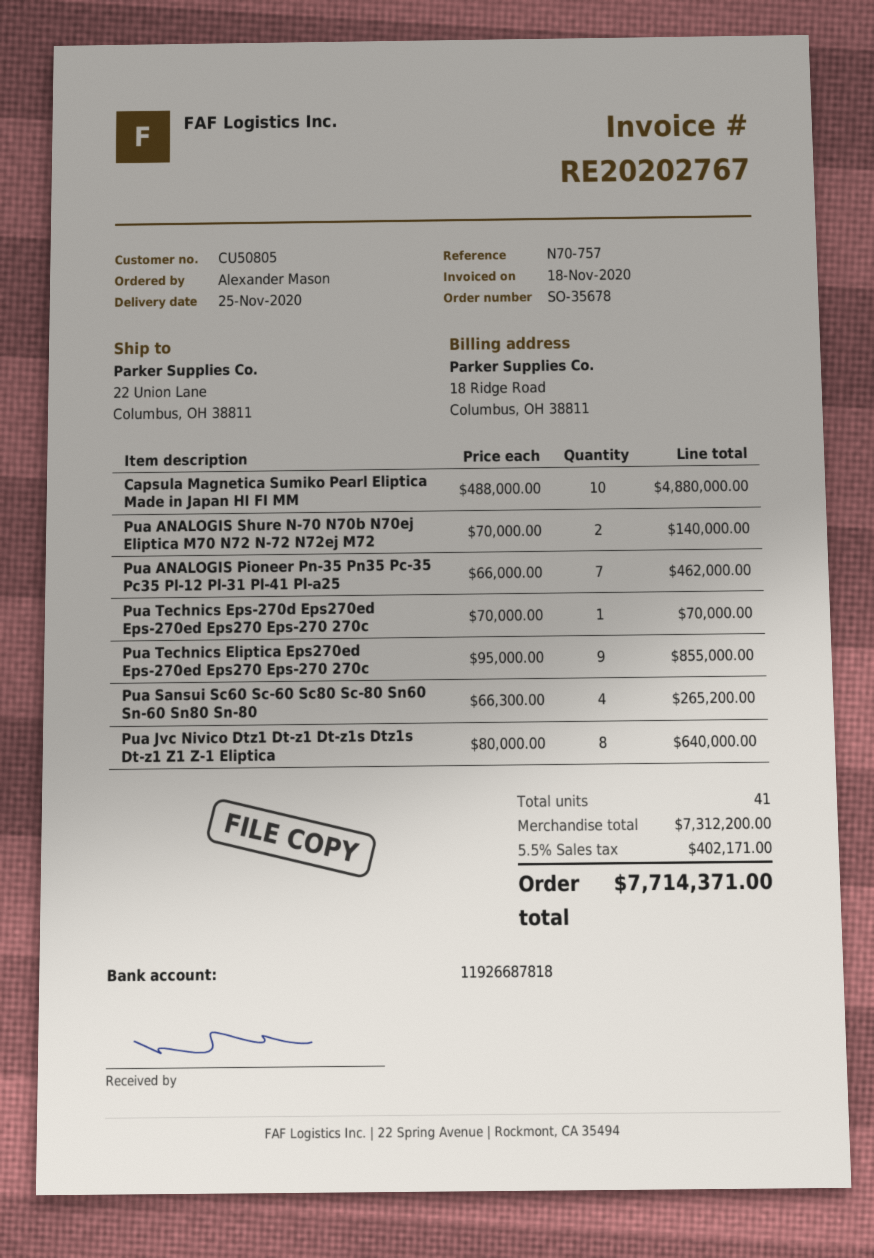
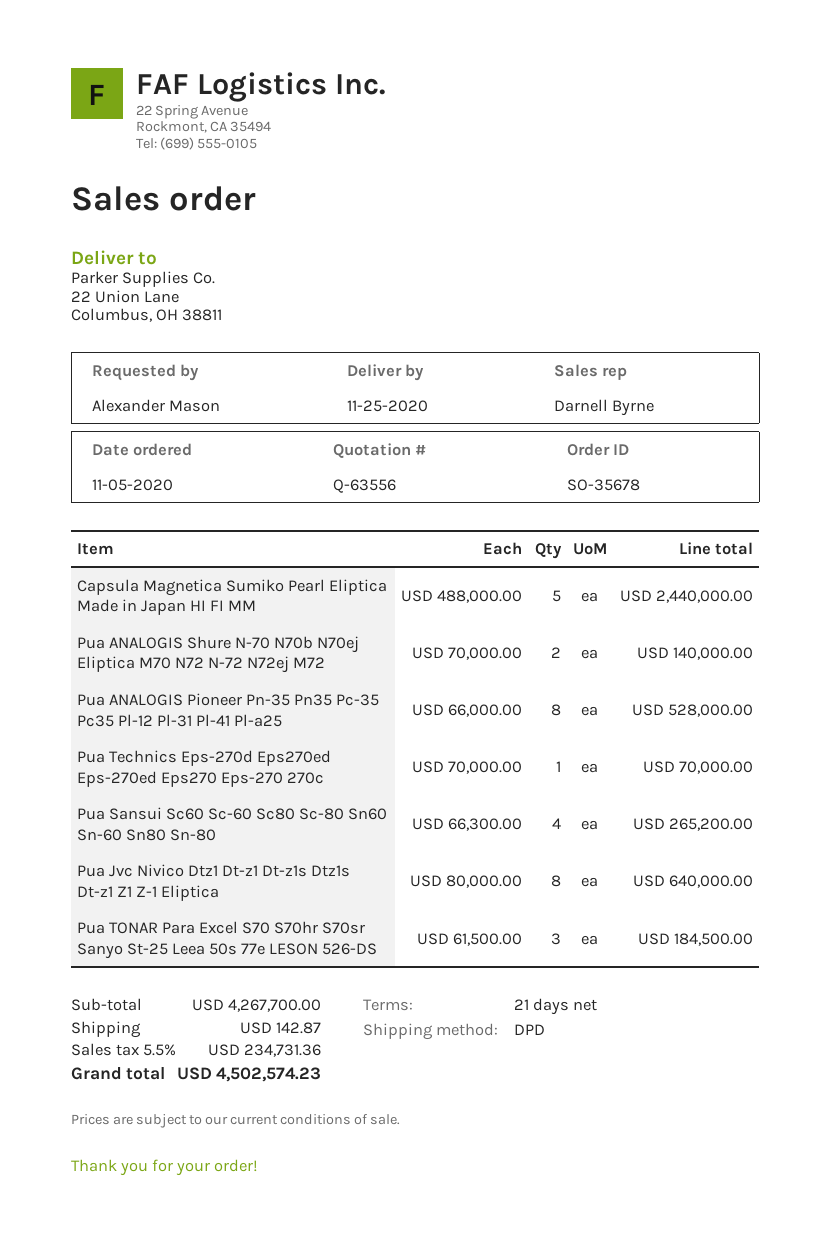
Capsula Magnetica Sumiko Pearl Eliptica Made in Japan HI FI MM: 10 x 488000.00 = 4880000.00 -> 5 x 488000.00 = 2440000.00
Pua ANALOGIS Pioneer Pn-35 Pn35 Pc-35 Pc35 Pl-12 Pl-31 Pl-41 Pl-a25: 7 x 66000.00 = 462000.00 -> 8 x 66000.00 = 528000.00
Pua Technics Eliptica Eps270ed Eps-270ed Eps270 Eps-270 270c: 9 x 95000.00 = 855000.00 -> none
Pua TONAR Para Excel S70 S70hr S70sr Sanyo St-25 Leea 50s 77e LESON 526-DS: none -> 3 x 61500.00 = 184500.00
subtotal: 7312200.00 -> 4267700.00
shipping: none -> 142.87
tax: 5.5% = 402171.00 -> 5.5% = 234731.36
total: 7714371.00 -> 4502574.23

